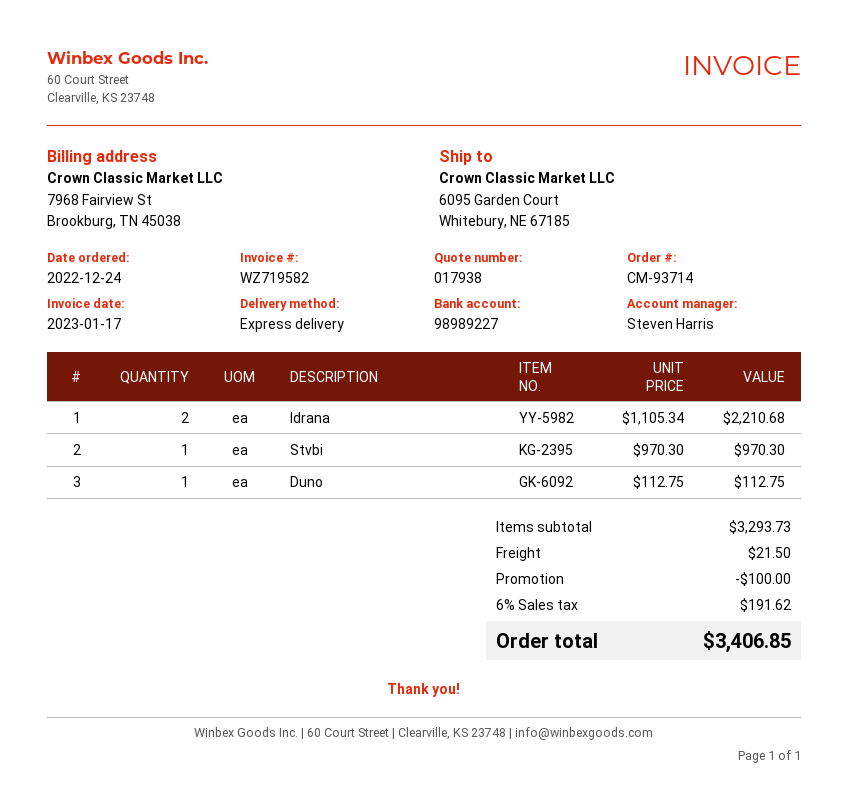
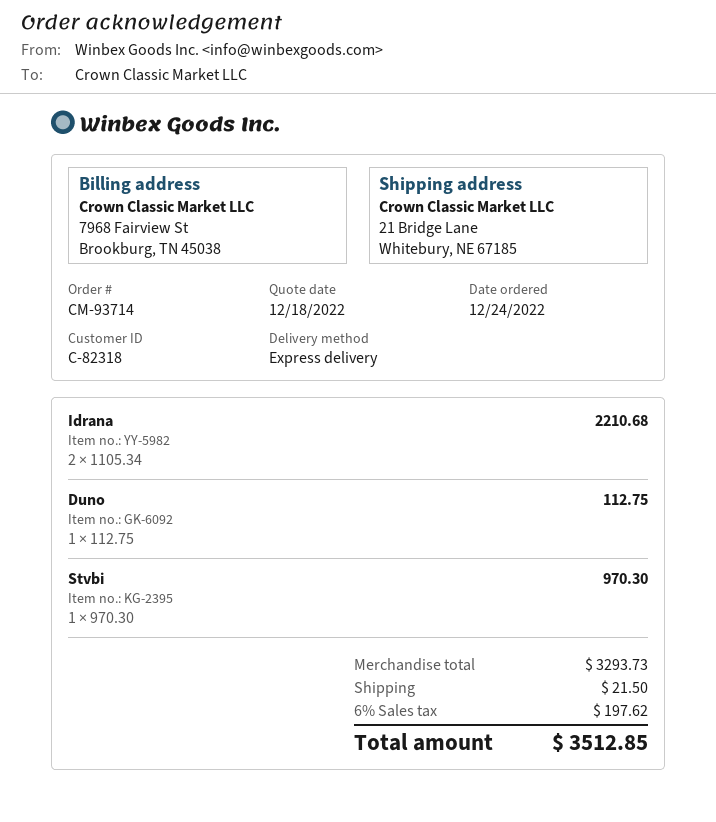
ship to: 6095 Garden Court, Whitebury, NE 67185 -> 21 Bridge Lane, Whitebury, NE 67185
discount: 100.00 -> none
tax: 6% = 191.62 -> 6% = 197.62
total: 3406.85 -> 3512.85

